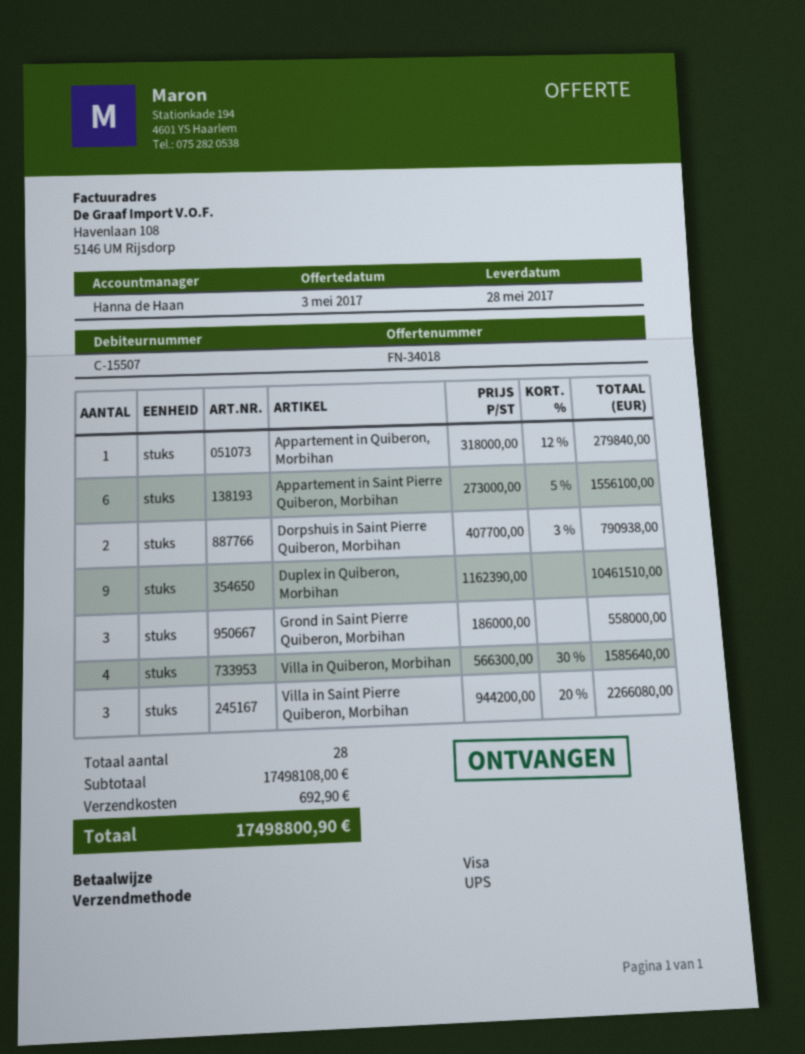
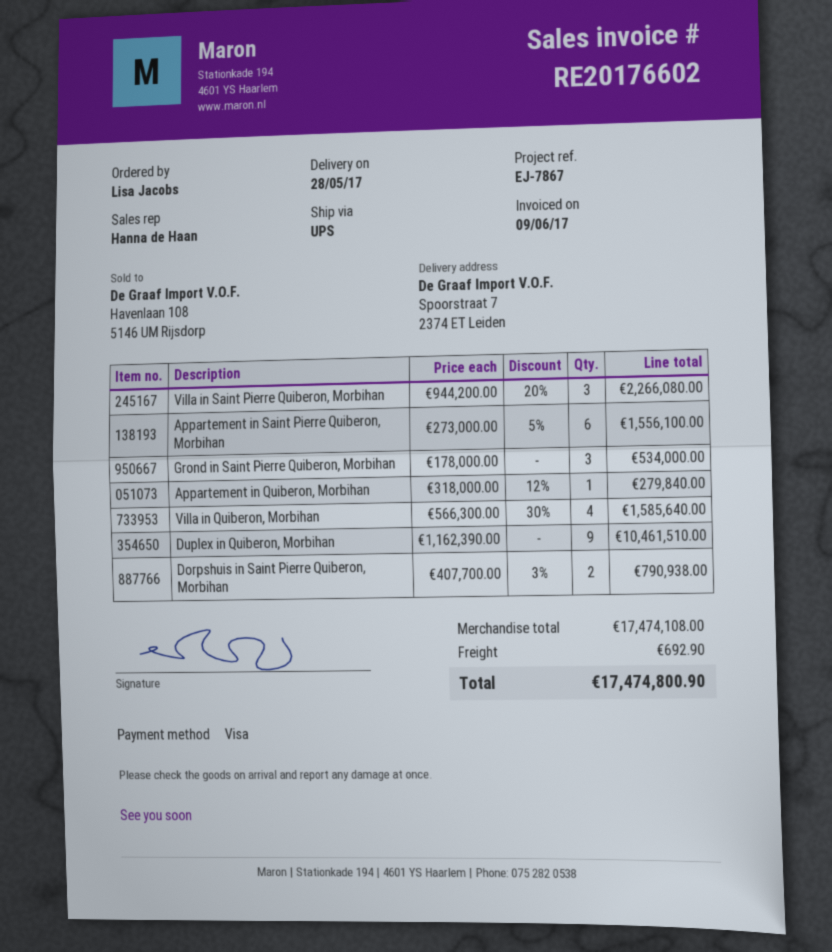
Grond in Saint Pierre Quiberon, Morbihan: 3 x 186000.00 = 558000.00 -> 3 x 178000.00 = 534000.00
subtotal: 17498108.00 -> 17474108.00
total: 17498800.90 -> 17474800.90

